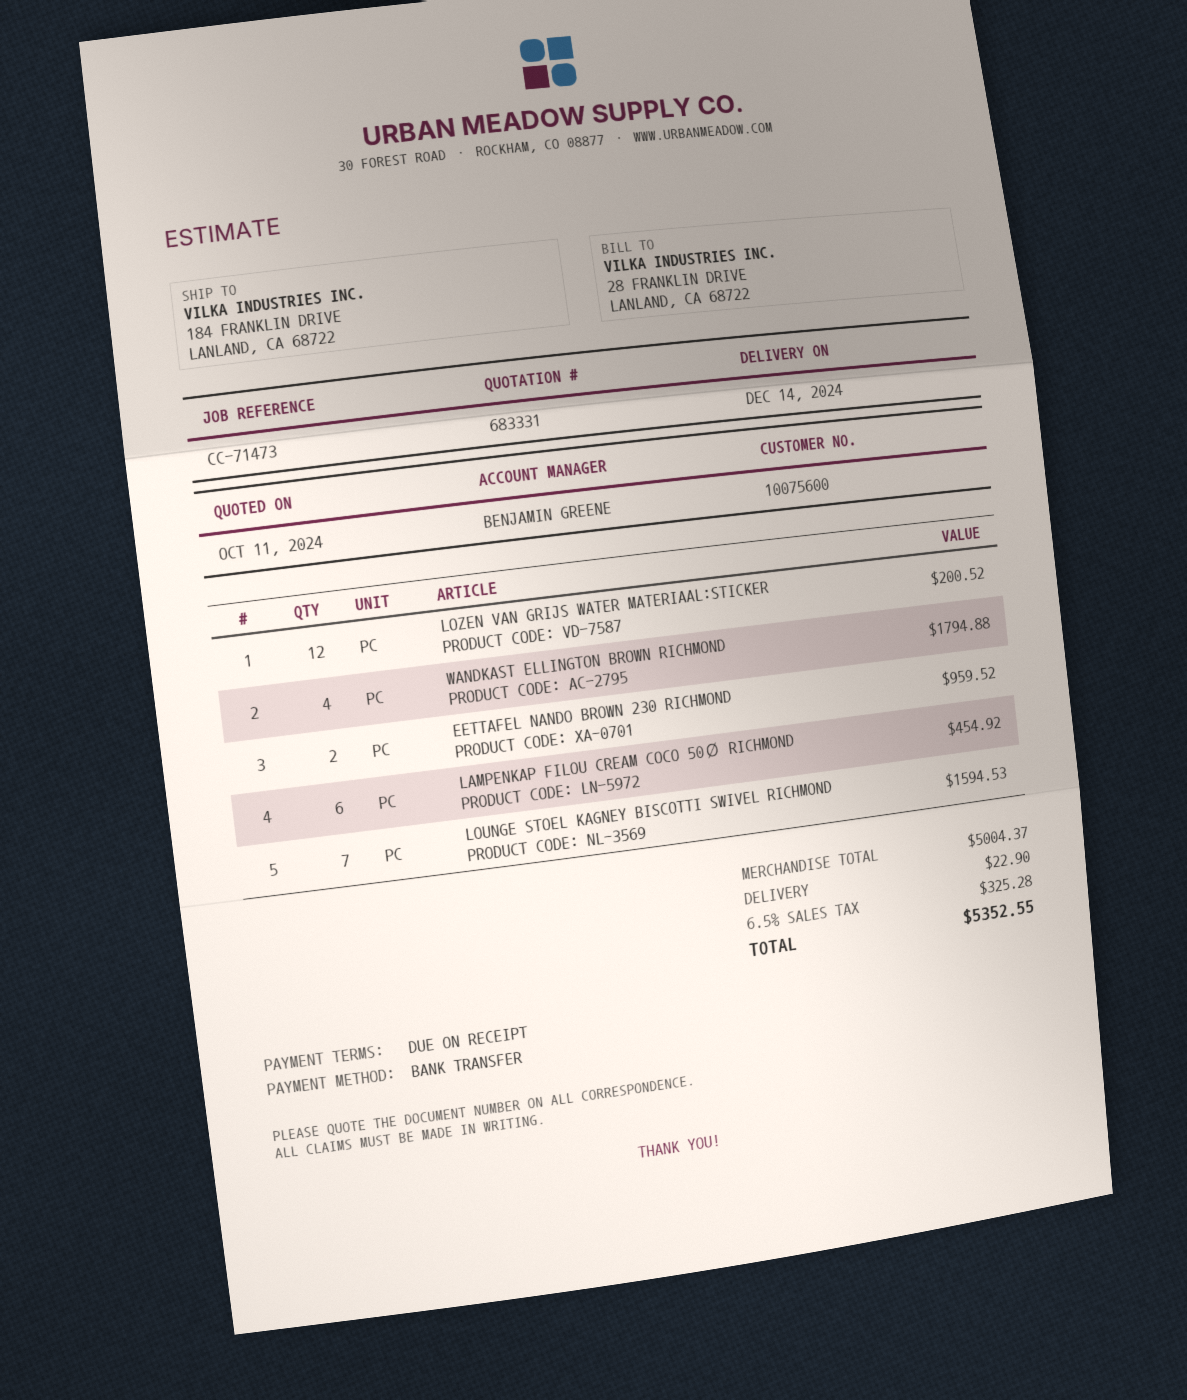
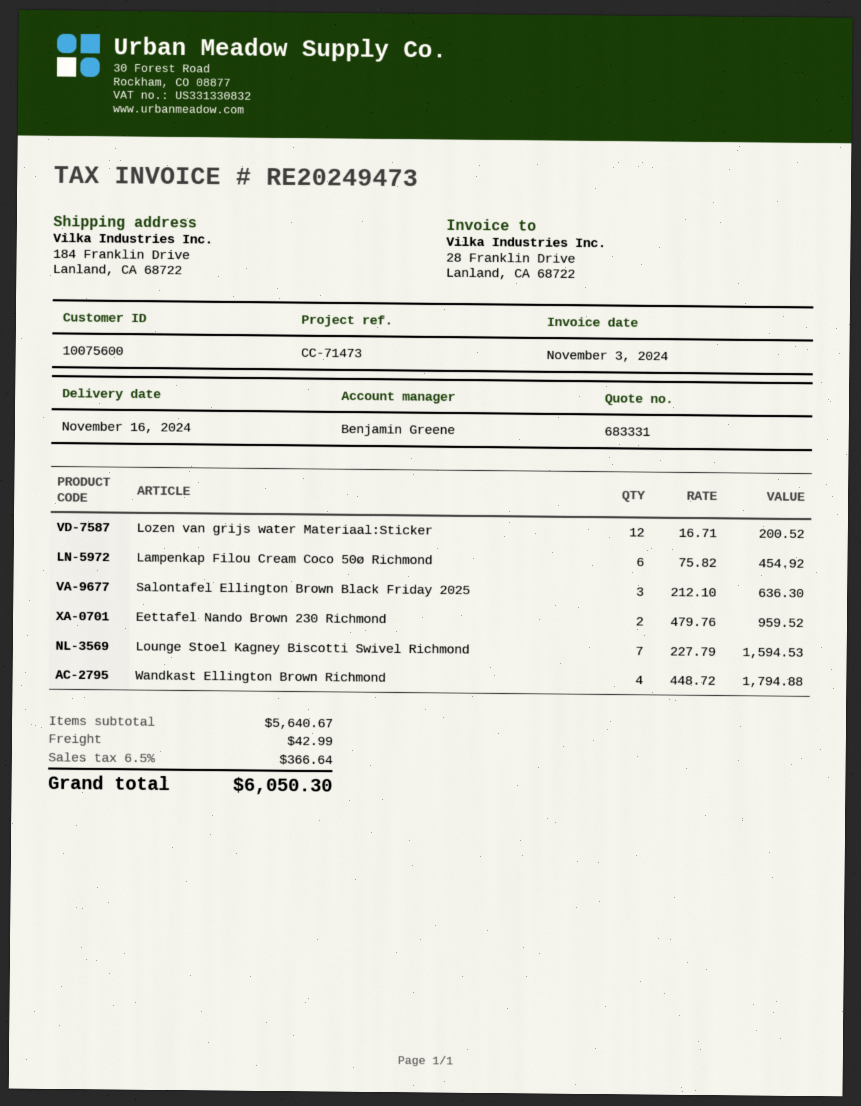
delivery date: 2024-12-14 -> 2024-11-16
Salontafel Ellington Brown Black Friday 2025: none -> 3 for 636.30
subtotal: 5004.37 -> 5640.67
shipping: 22.90 -> 42.99
tax: 6.5% = 325.28 -> 6.5% = 366.64
total: 5352.55 -> 6050.30

